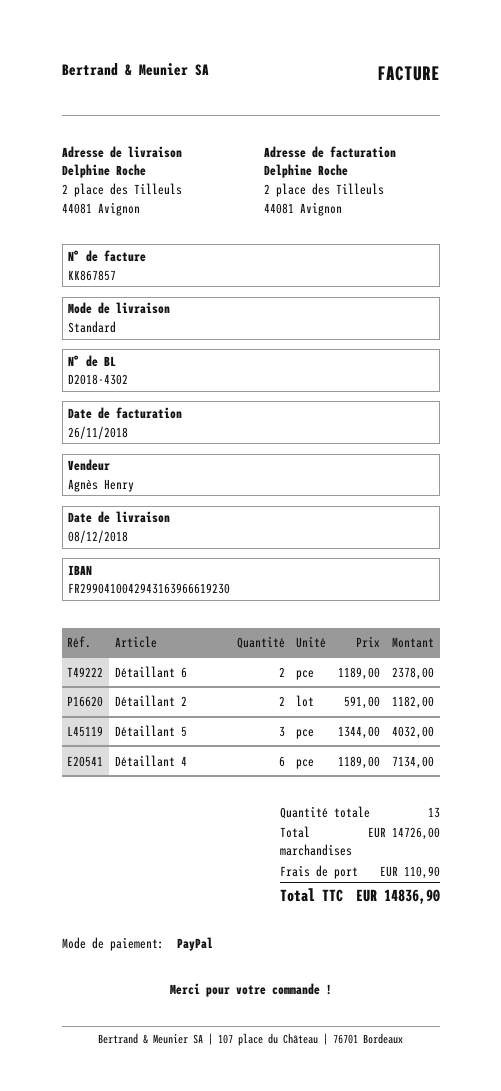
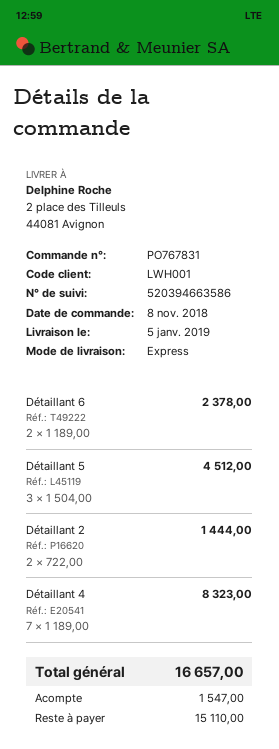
delivery date: 2018-12-08 -> 2019-01-05
shipping method: standard -> express
Détaillant 2: 2 x 591.00 = 1182.00 -> 2 x 722.00 = 1444.00
Détaillant 5: 3 x 1344.00 = 4032.00 -> 3 x 1504.00 = 4512.00
Détaillant 4: 6 x 1189.00 = 7134.00 -> 7 x 1189.00 = 8323.00
shipping: 110.90 -> none
total: 14836.90 -> 16657.00

